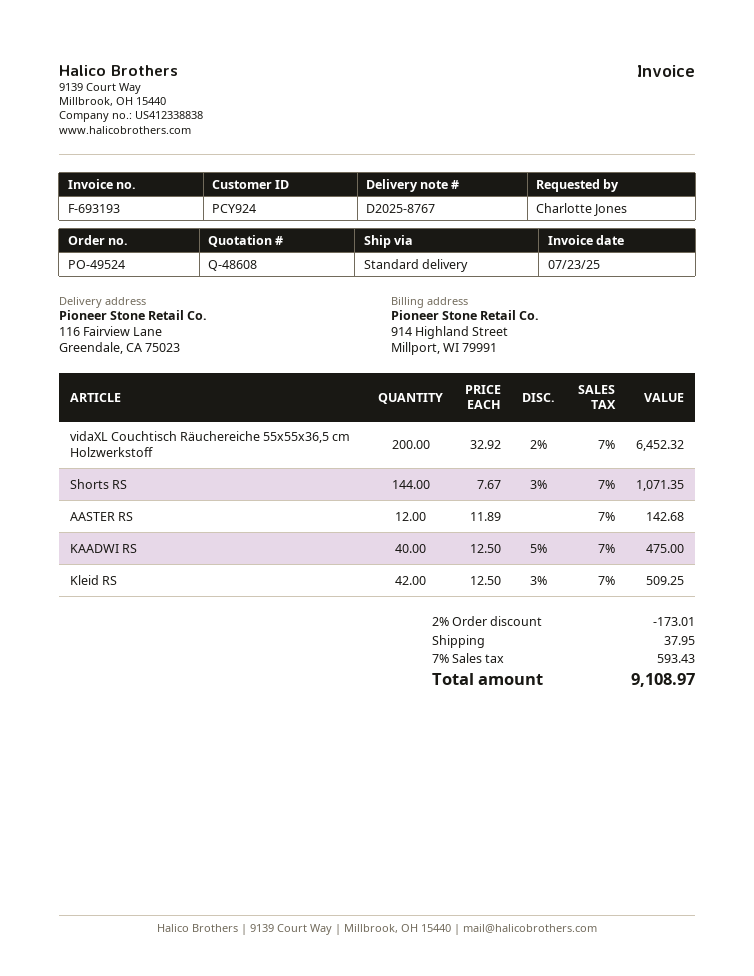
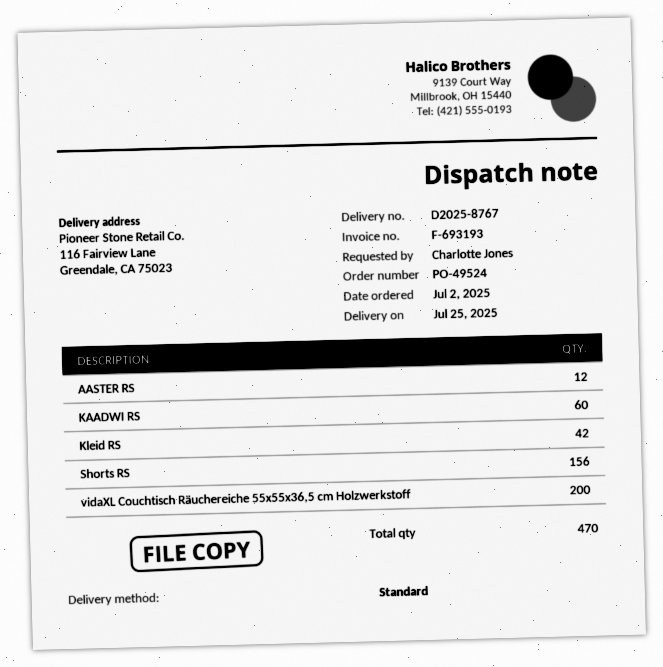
Shorts RS: 144 -> 156
KAADWI RS: 40 -> 60

